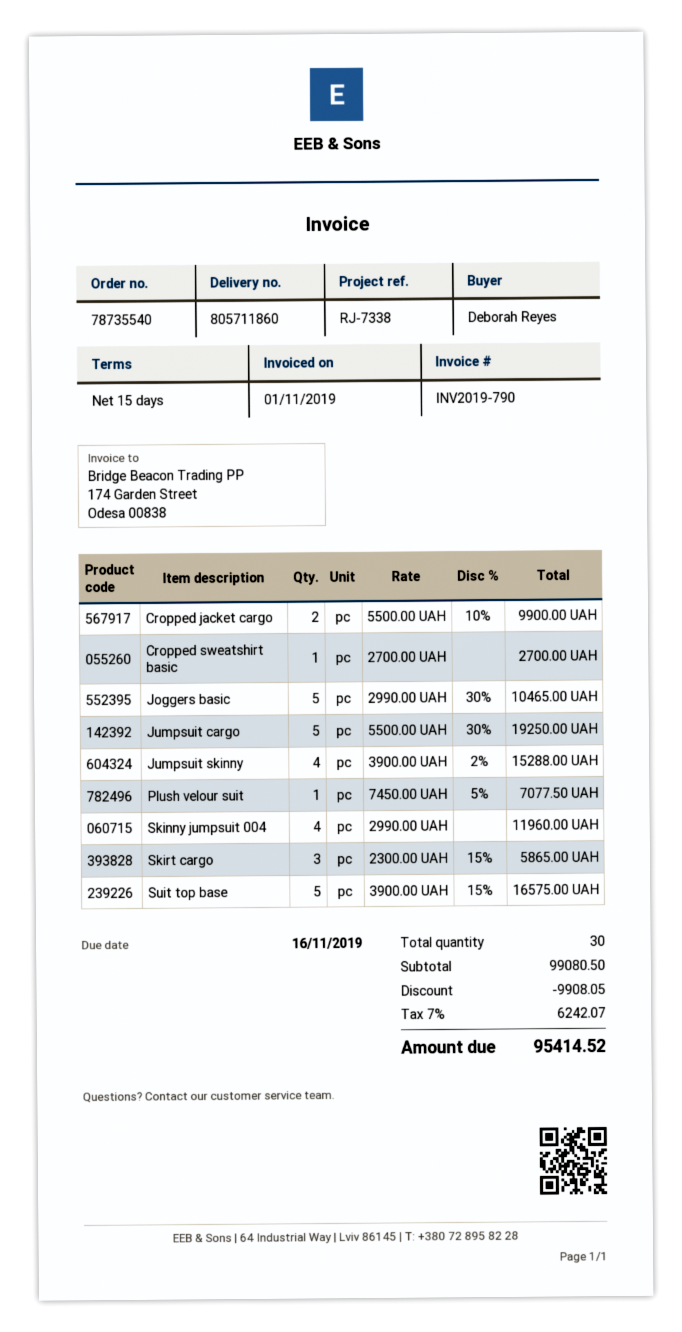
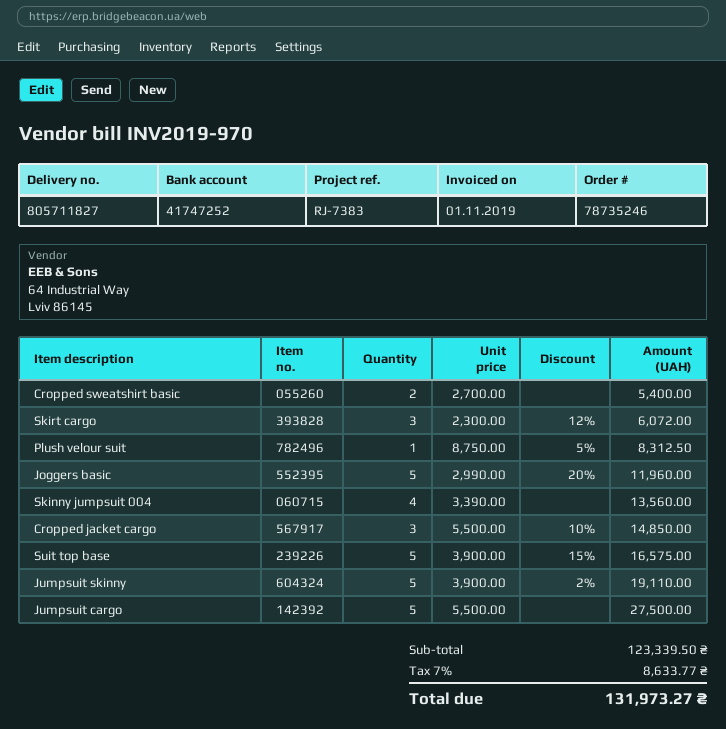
order number: 78735540 -> 78735246
delivery note number: 805711860 -> 805711827
invoice number: INV2019-790 -> INV2019-970
reference: RJ-7338 -> RJ-7383
Cropped jacket cargo: 2 x 5500.00 - 10% = 9900.00 -> 3 x 5500.00 - 10% = 14850.00
Cropped sweatshirt basic: 1 x 2700.00 = 2700.00 -> 2 x 2700.00 = 5400.00
Joggers basic: 5 x 2990.00 - 30% = 10465.00 -> 5 x 2990.00 - 20% = 11960.00
Jumpsuit cargo: 5 x 5500.00 - 30% = 19250.00 -> 5 x 5500.00 = 27500.00
Jumpsuit skinny: 4 x 3900.00 - 2% = 15288.00 -> 5 x 3900.00 - 2% = 19110.00
Plush velour suit: 1 x 7450.00 - 5% = 7077.50 -> 1 x 8750.00 - 5% = 8312.50
Skinny jumpsuit 004: 4 x 2990.00 = 11960.00 -> 4 x 3390.00 = 13560.00
Skirt cargo: 3 x 2300.00 - 15% = 5865.00 -> 3 x 2300.00 - 12% = 6072.00
subtotal: 99080.50 -> 123339.50
discount: 9908.05 -> none
tax: 7% = 6242.07 -> 7% = 8633.77
total: 95414.52 -> 131973.27

